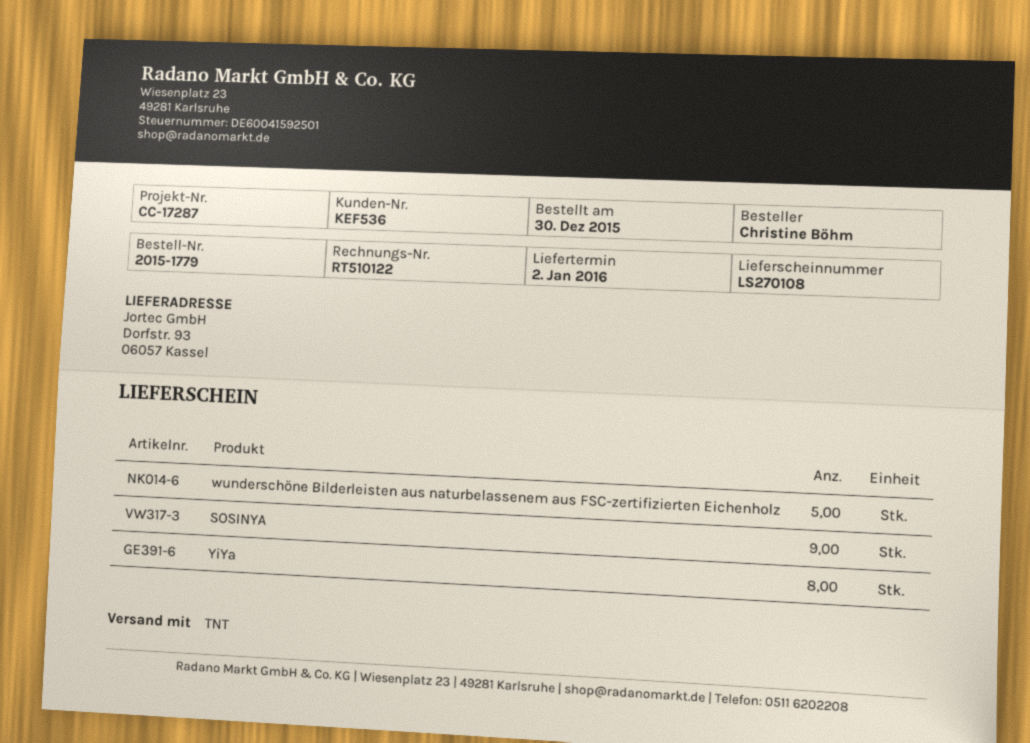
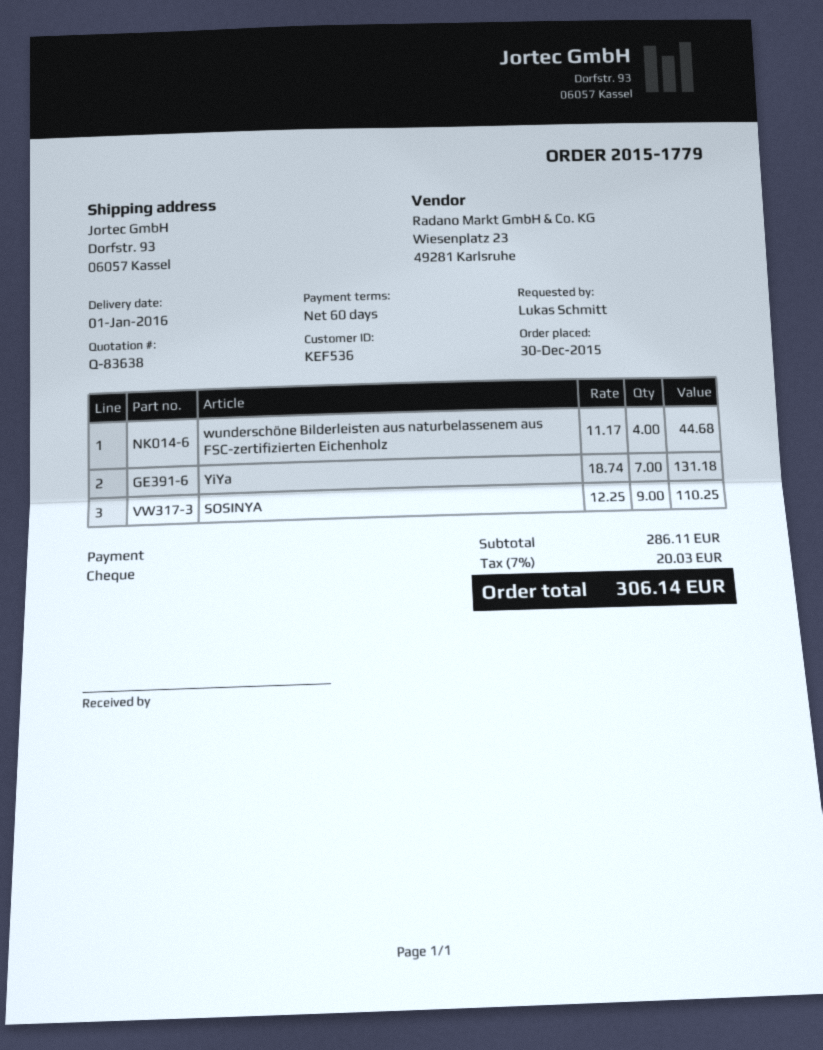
delivery date: 2016-01-02 -> 2016-01-01
ordered by: Christine Böhm -> Lukas Schmitt
wunderschöne Bilderleisten aus naturbelassenem aus FSC-zertifizierten Eichenholz: 5 -> 4
YiYa: 8 -> 7

